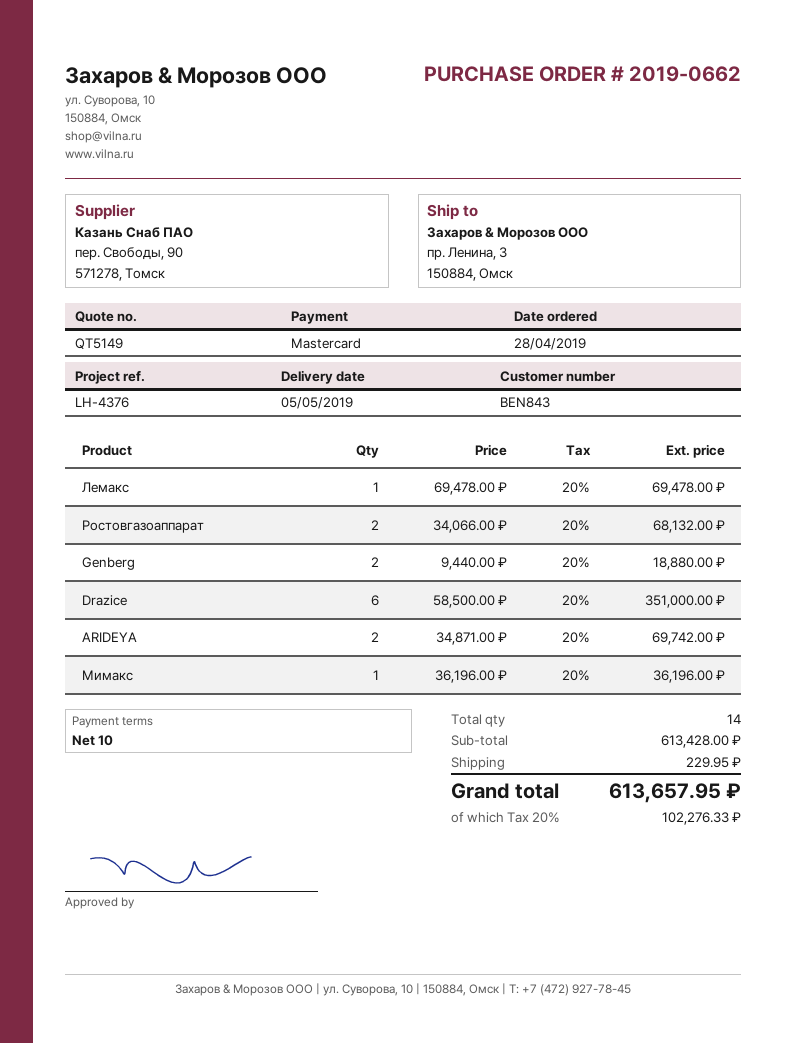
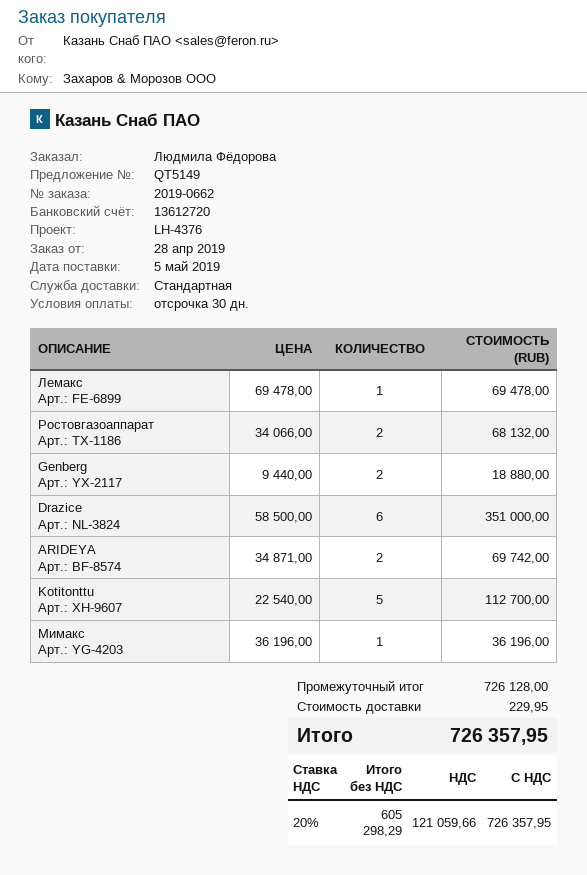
payment terms: 10 days -> 30 days
Kotitonttu: none -> 5 x 22540.00 = 112700.00
subtotal: 613428.00 -> 726128.00
tax: 20% = 102276.33 -> 20% = 121059.66
total: 613657.95 -> 726357.95

